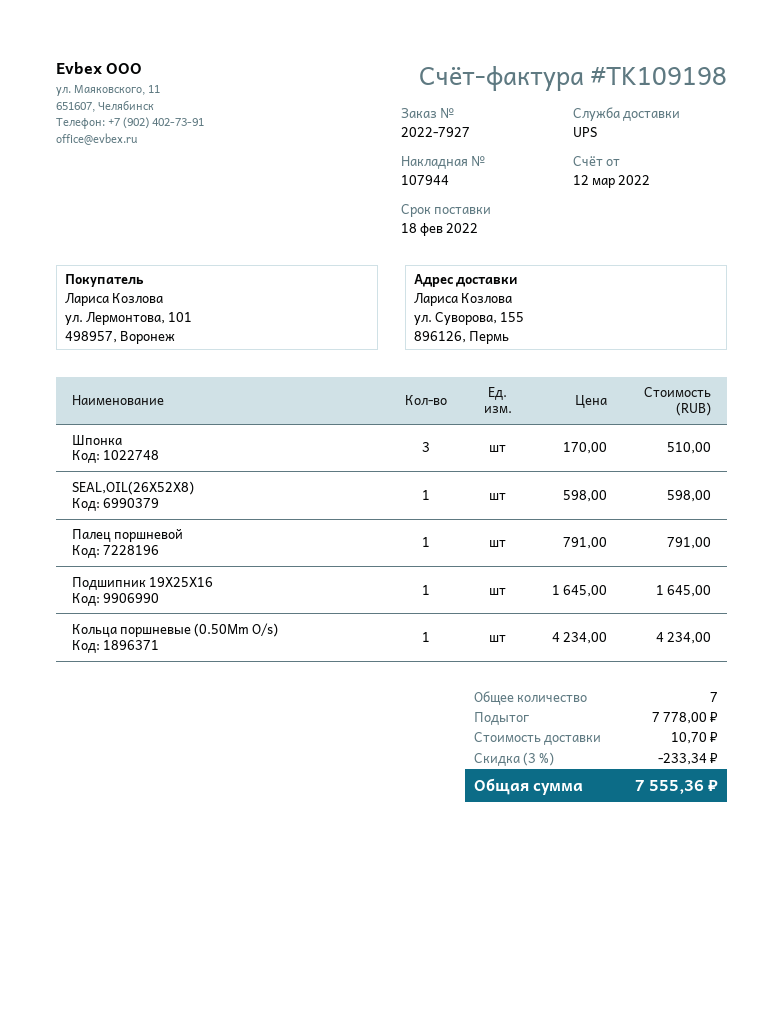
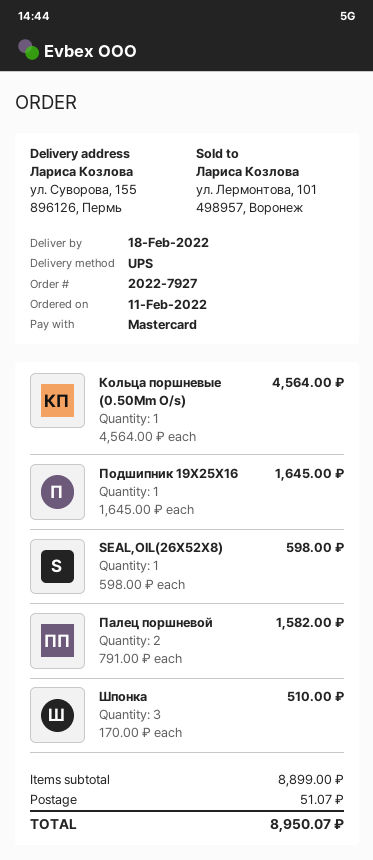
Палец поршневой: 1 x 791.00 = 791.00 -> 2 x 791.00 = 1582.00
Кольца поршневые (0.50Mm O/s): 1 x 4234.00 = 4234.00 -> 1 x 4564.00 = 4564.00
subtotal: 7778.00 -> 8899.00
discount: 3% = 233.34 -> none
shipping: 10.70 -> 51.07
total: 7555.36 -> 8950.07

